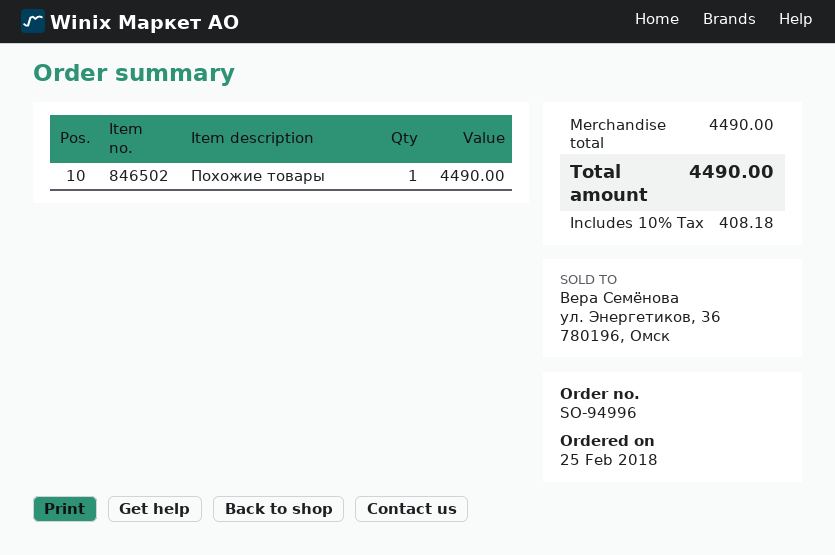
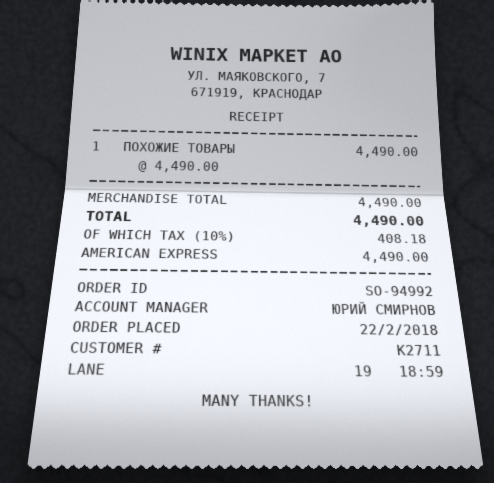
order number: SO-94996 -> SO-94992
order date: 2018-02-25 -> 2018-02-22

